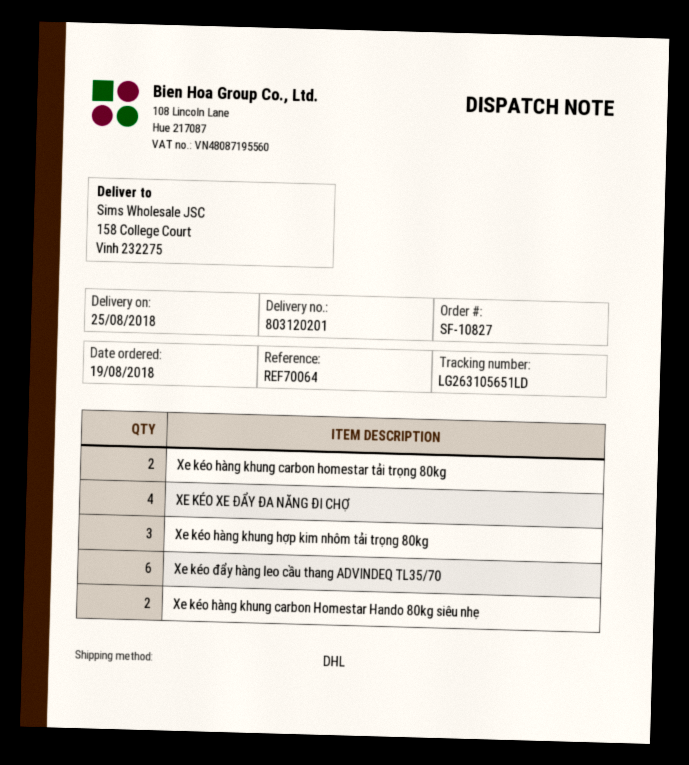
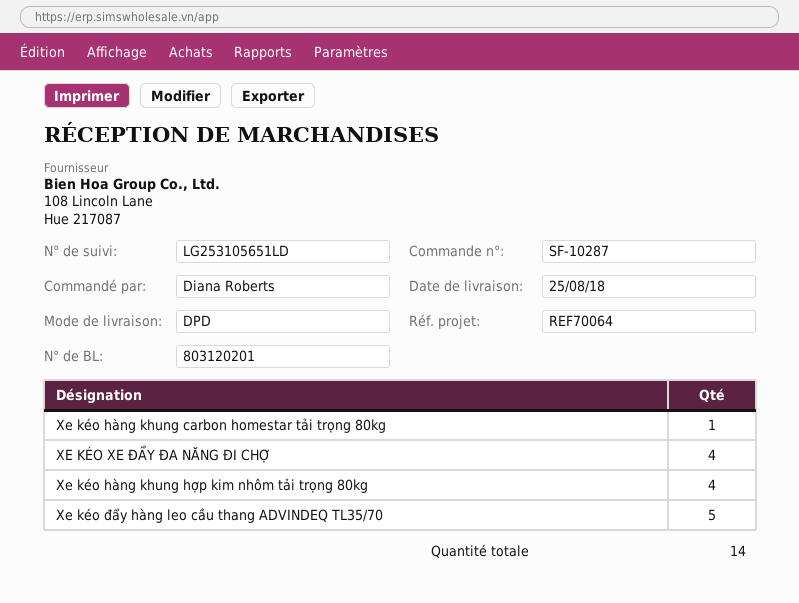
order number: SF-10827 -> SF-10287
shipping method: DHL -> DPD
tracking number: LG263105651LD -> LG253105651LD
Xe kéo hàng khung carbon homestar tải trọng 80kg: 2 -> 1
Xe kéo hàng khung hợp kim nhôm tải trọng 80kg: 3 -> 4
Xe kéo đẩy hàng leo cầu thang ADVINDEQ TL35/70: 6 -> 5
Xe kéo hàng khung carbon Homestar Hando 80kg siêu nhẹ: 2 -> none

